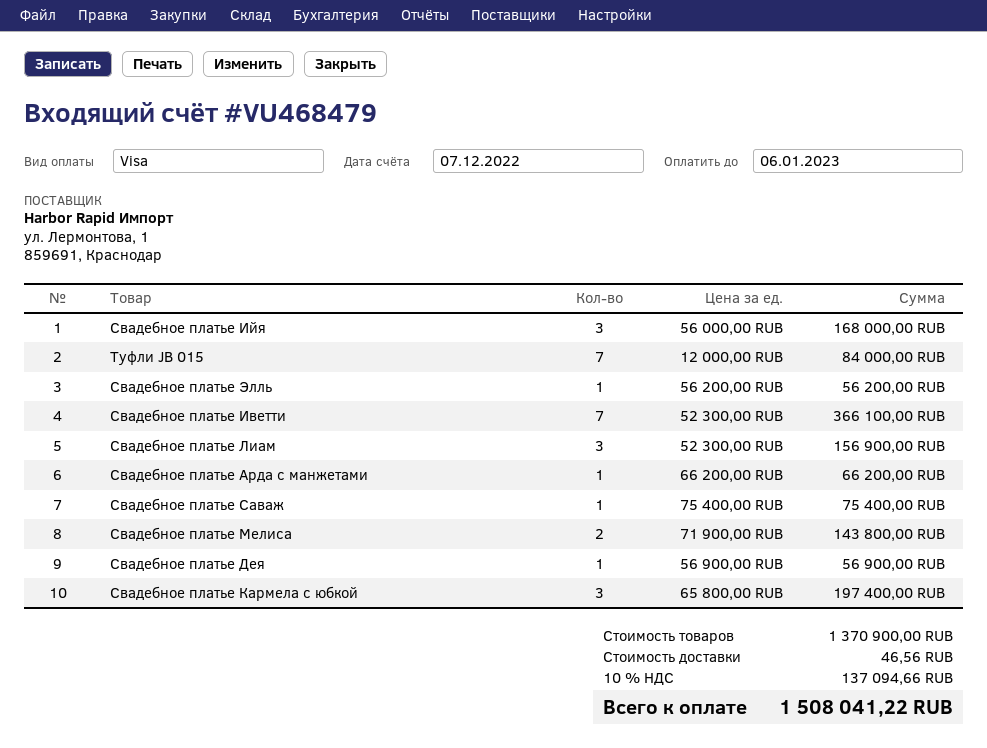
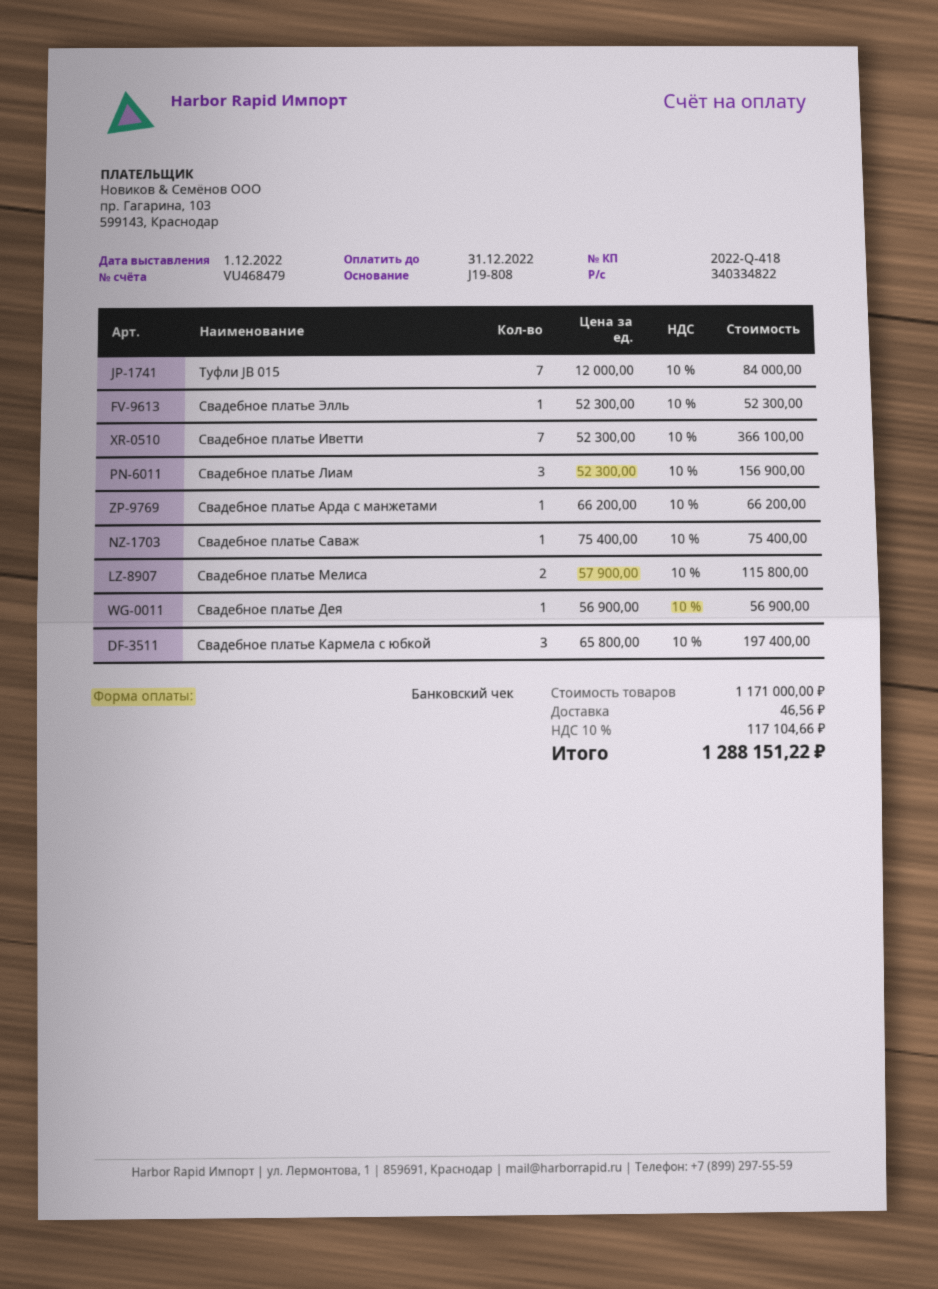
invoice date: 2022-12-07 -> 2022-12-01
due date: 2023-01-06 -> 2022-12-31
payment method: Visa -> cheque
Свадебное платье Ийя: 3 x 56000.00 = 168000.00 -> none
Свадебное платье Элль: 1 x 56200.00 = 56200.00 -> 1 x 52300.00 = 52300.00
Свадебное платье Мелиса: 2 x 71900.00 = 143800.00 -> 2 x 57900.00 = 115800.00
subtotal: 1370900.00 -> 1171000.00
tax: 10% = 137094.66 -> 10% = 117104.66
total: 1508041.22 -> 1288151.22

